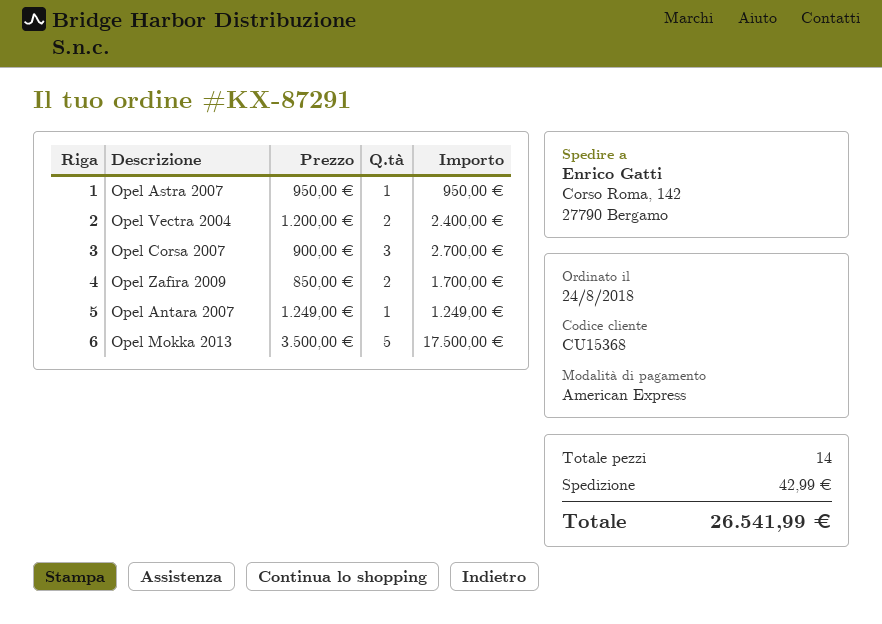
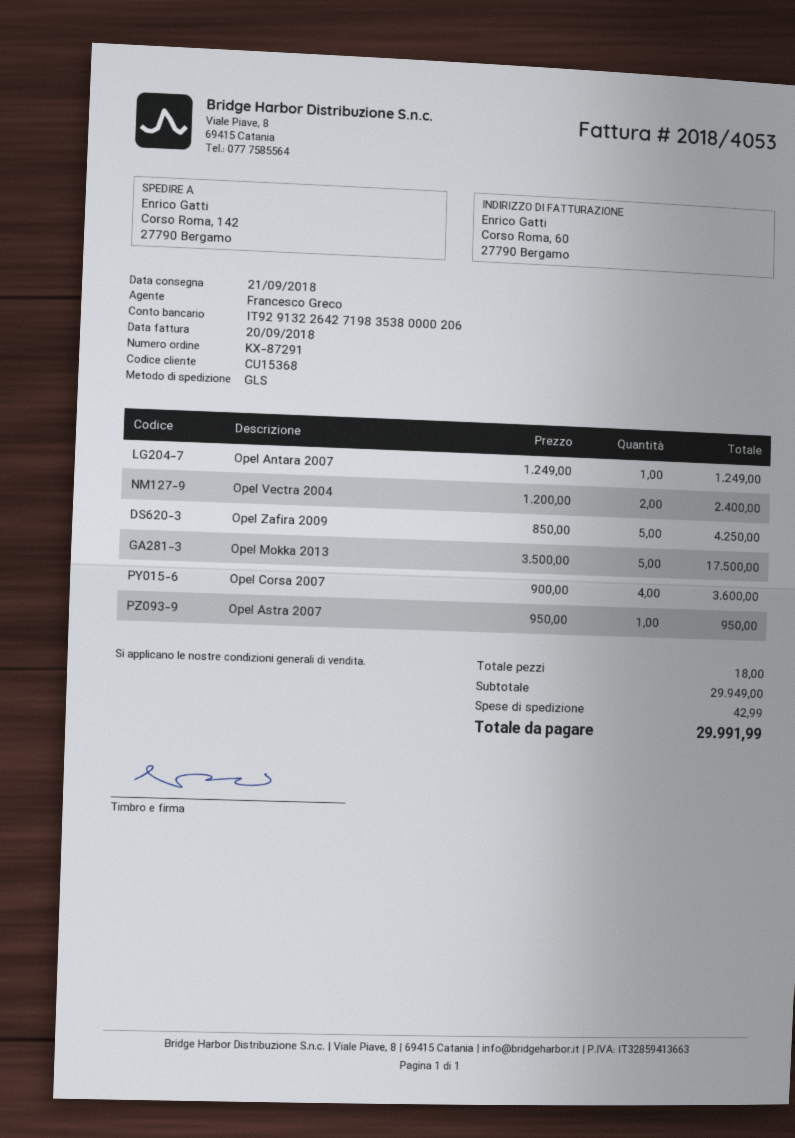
Opel Corsa 2007: 3 x 900.00 = 2700.00 -> 4 x 900.00 = 3600.00
Opel Zafira 2009: 2 x 850.00 = 1700.00 -> 5 x 850.00 = 4250.00
total quantity: 14 -> 18
total: 26541.99 -> 29991.99

